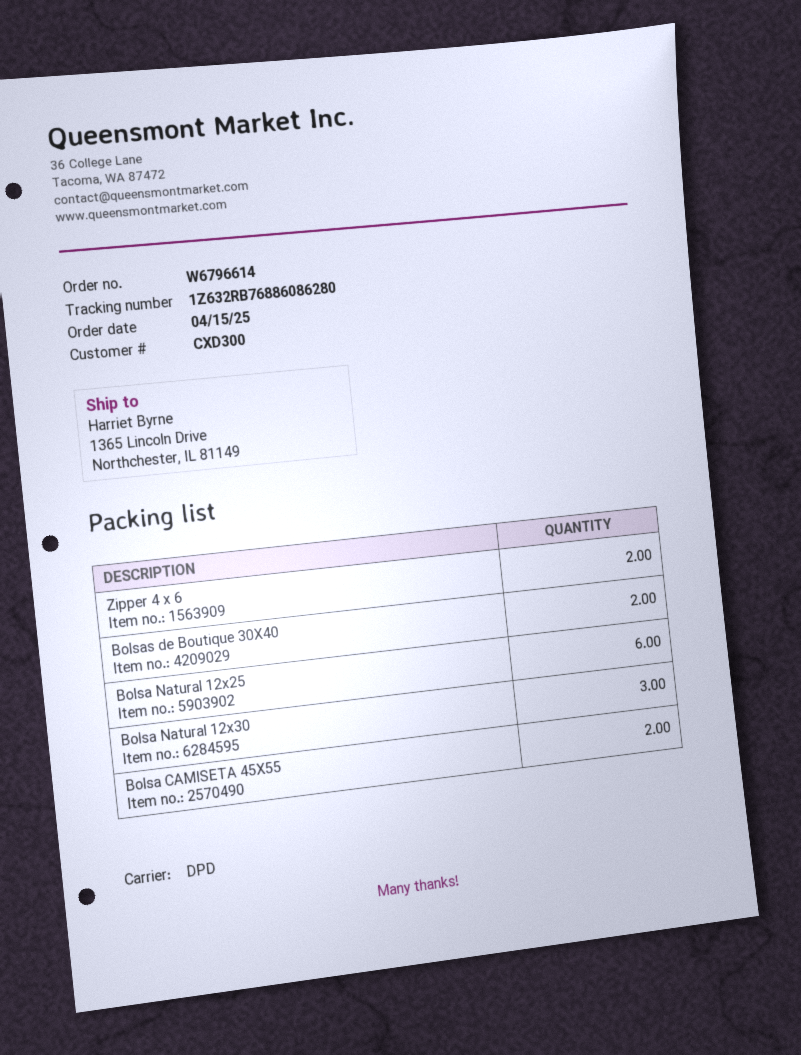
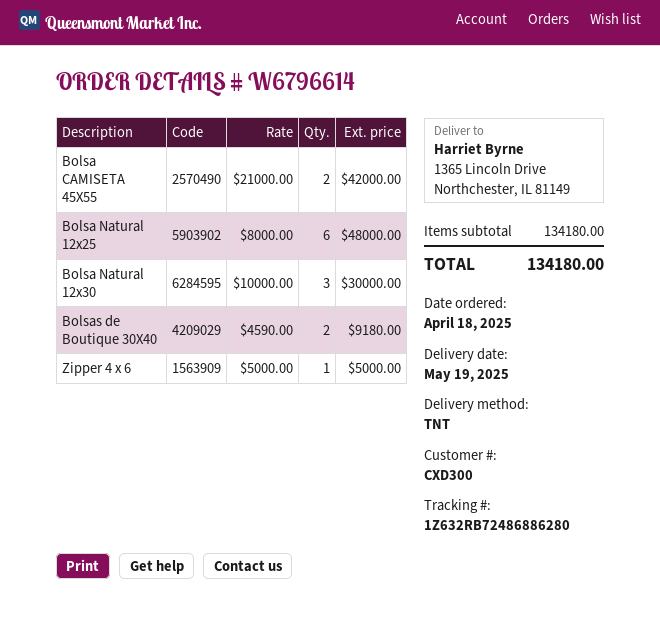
order date: 2025-04-15 -> 2025-04-18
shipping method: DPD -> TNT
tracking number: 1Z632RB76886086280 -> 1Z632RB72486886280
Zipper 4 x 6: 2 -> 1

